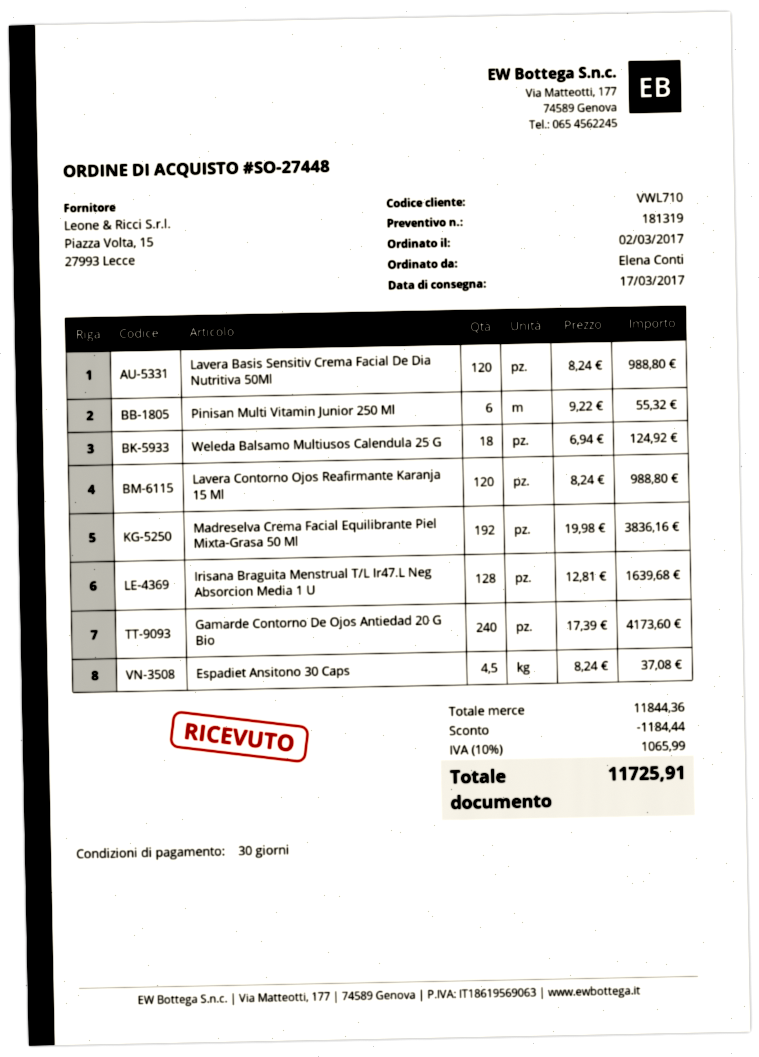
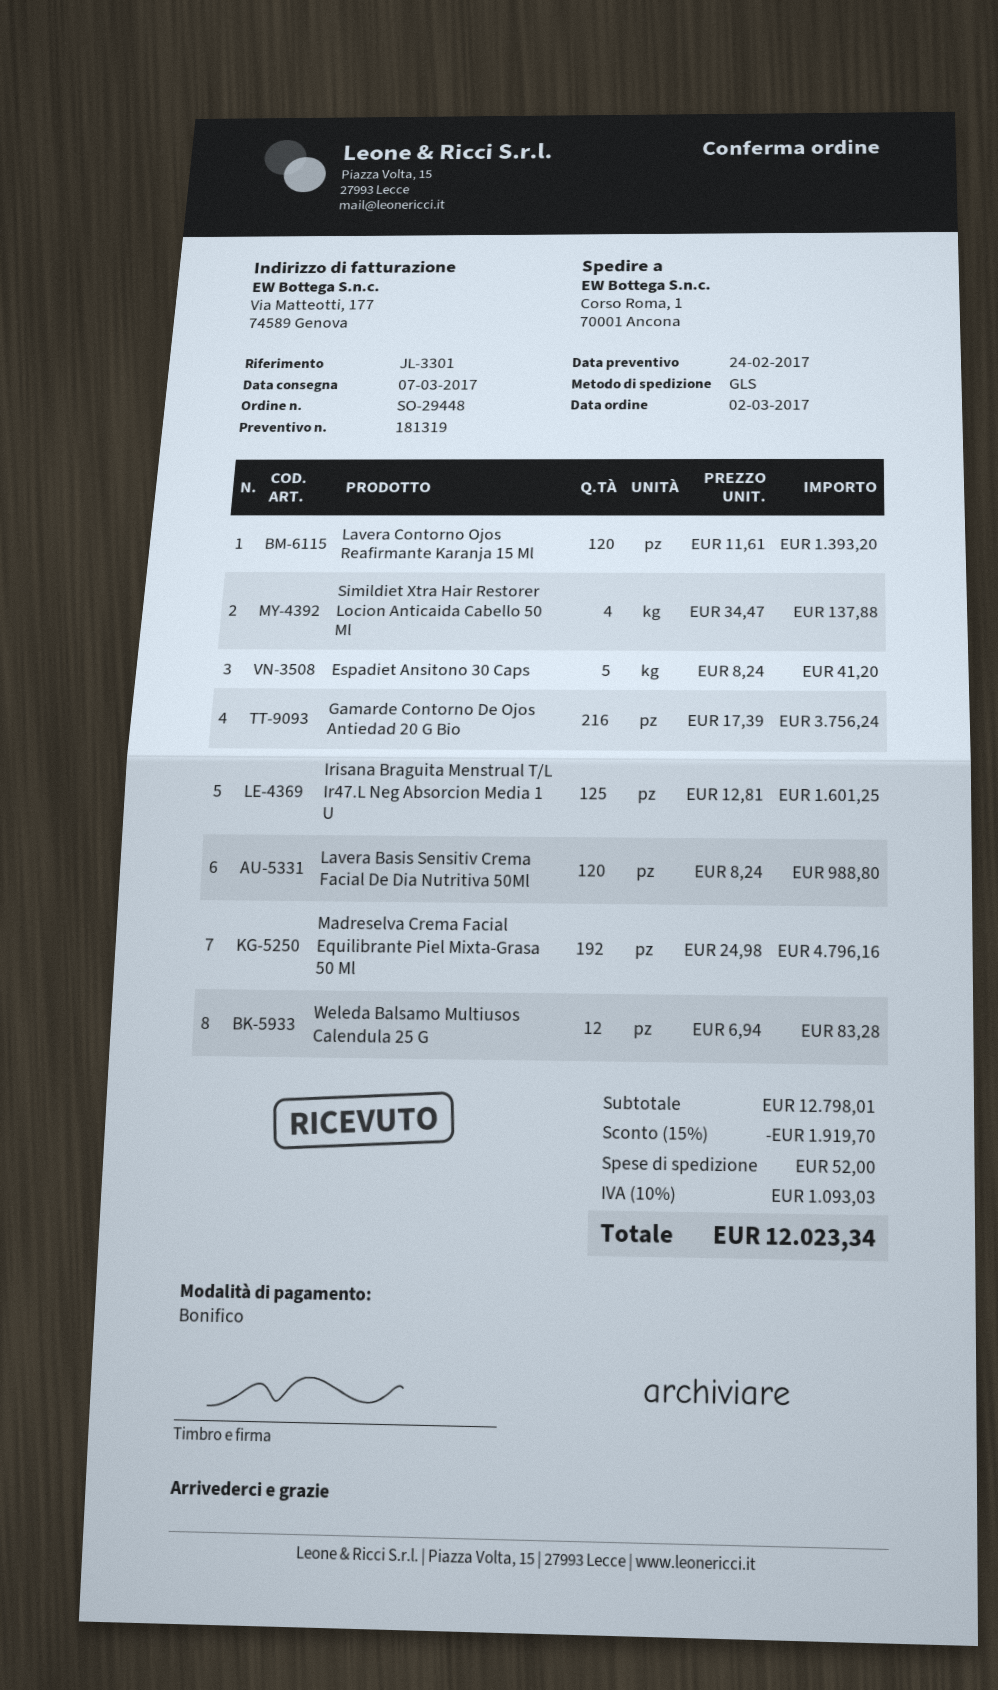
order number: SO-27448 -> SO-29448
delivery date: 2017-03-17 -> 2017-03-07
Pinisan Multi Vitamin Junior 250 Ml: 6 x 9.22 = 55.32 -> none
Weleda Balsamo Multiusos Calendula 25 G: 18 x 6.94 = 124.92 -> 12 x 6.94 = 83.28
Lavera Contorno Ojos Reafirmante Karanja 15 Ml: 120 x 8.24 = 988.80 -> 120 x 11.61 = 1393.20
Madreselva Crema Facial Equilibrante Piel Mixta-Grasa 50 Ml: 192 x 19.98 = 3836.16 -> 192 x 24.98 = 4796.16
Irisana Braguita Menstrual T/L Ir47.L Neg Absorcion Media 1 U: 128 x 12.81 = 1639.68 -> 125 x 12.81 = 1601.25
Gamarde Contorno De Ojos Antiedad 20 G Bio: 240 x 17.39 = 4173.60 -> 216 x 17.39 = 3756.24
Espadiet Ansitono 30 Caps: 4.5 x 8.24 = 37.08 -> 5 x 8.24 = 41.20
Simildiet Xtra Hair Restorer Locion Anticaida Cabello 50 Ml: none -> 4 x 34.47 = 137.88
subtotal: 11844.36 -> 12798.01
discount: 1184.44 -> 1919.70
shipping: none -> 52.00
tax: 10% = 1065.99 -> 10% = 1093.03
total: 11725.91 -> 12023.34

